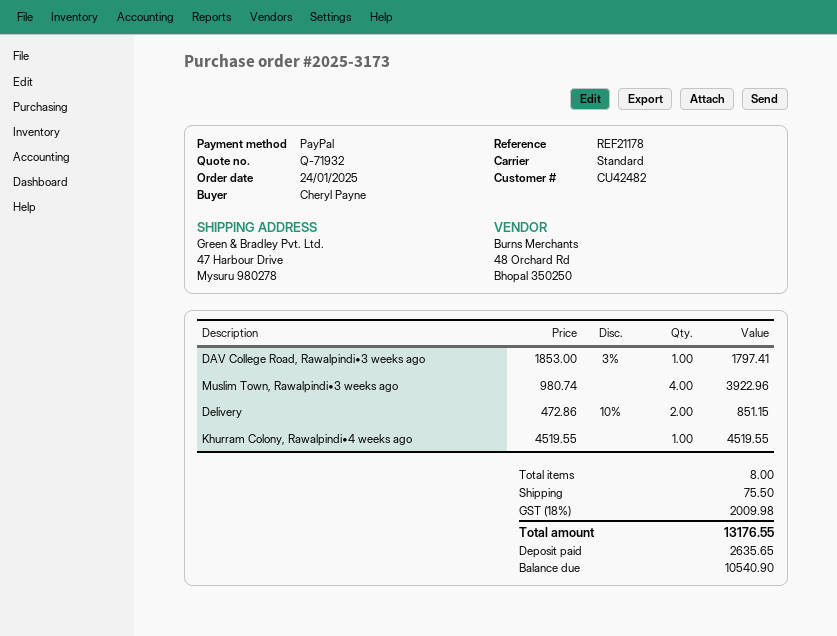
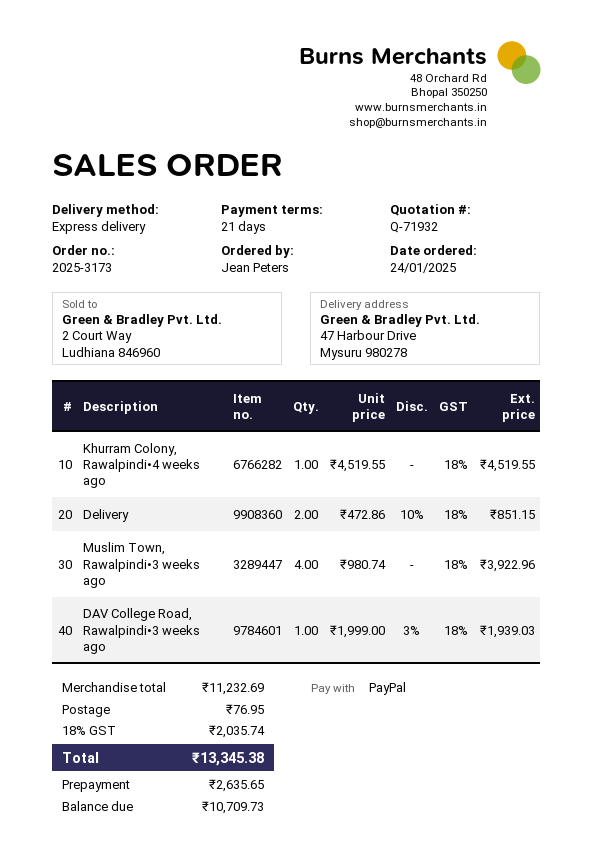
ordered by: Cheryl Payne -> Jean Peters
shipping method: standard -> express
DAV College Road, Rawalpindi•3 weeks ago: 1 x 1853.00 - 3% = 1797.41 -> 1 x 1999.00 - 3% = 1939.03
shipping: 75.50 -> 76.95
tax: 18% = 2009.98 -> 18% = 2035.74
total: 13176.55 -> 13345.38
balance: 10540.90 -> 10709.73

